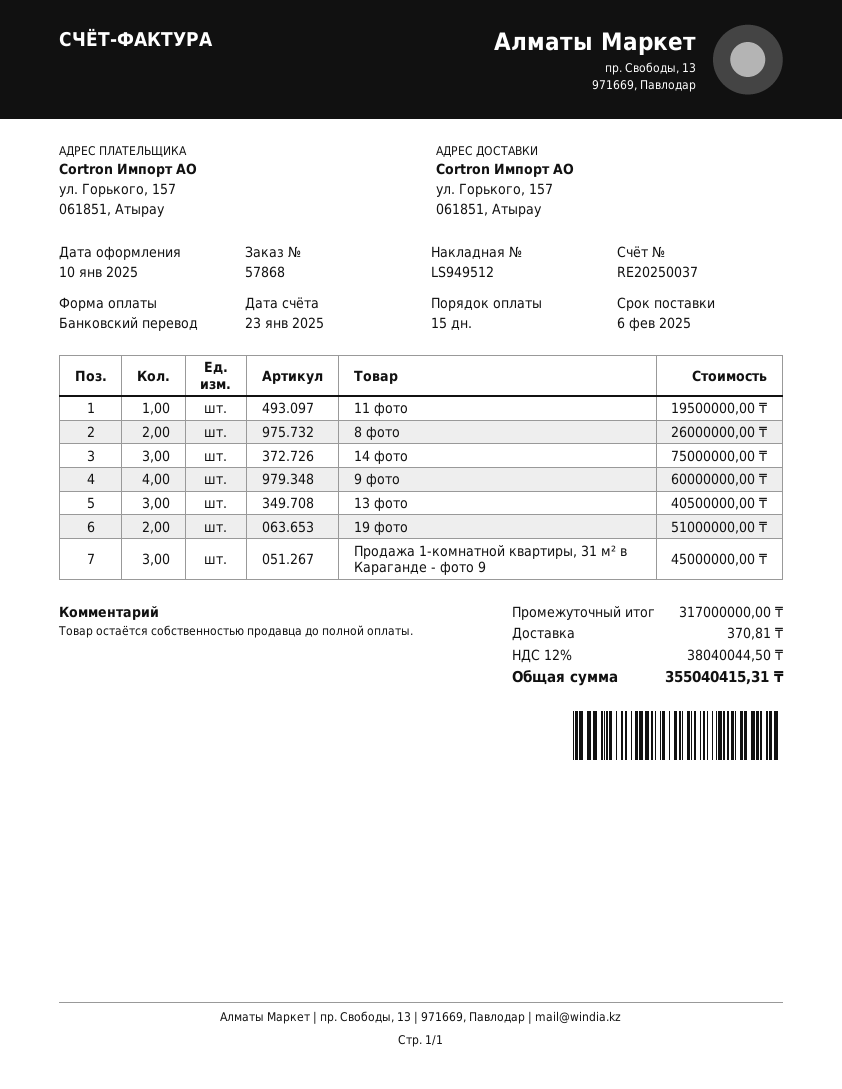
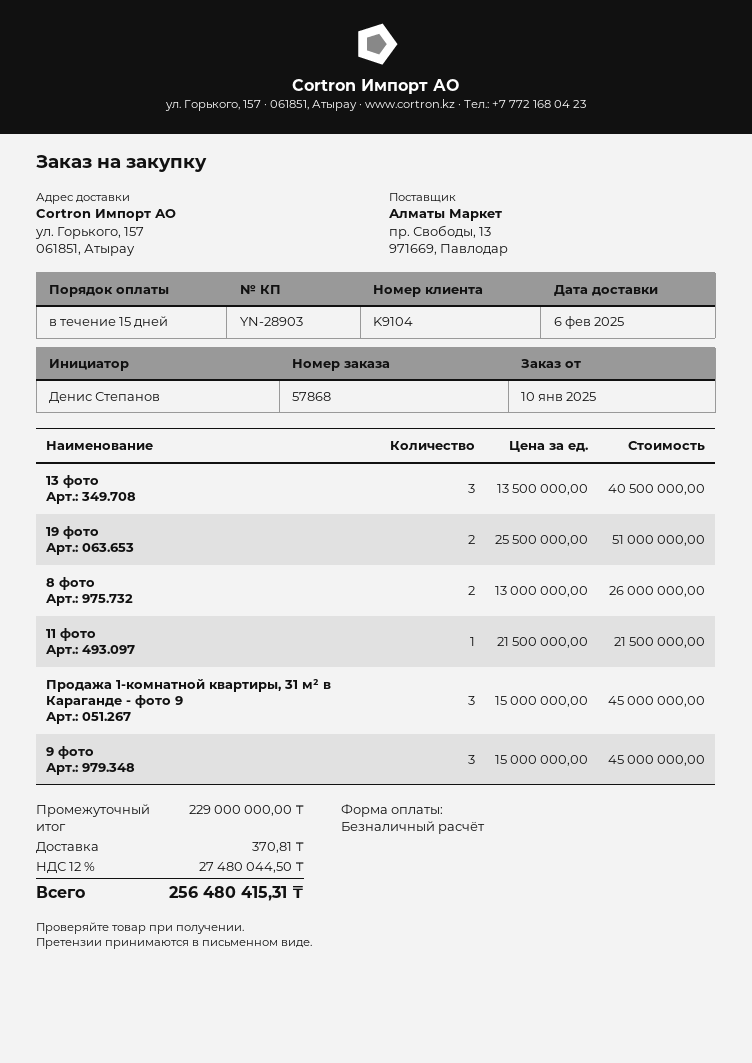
11 фото: 1 for 19500000.00 -> 1 for 21500000.00
14 фото: 3 for 75000000.00 -> none
9 фото: 4 for 60000000.00 -> 3 for 45000000.00
subtotal: 317000000.00 -> 229000000.00
tax: 12% = 38040044.50 -> 12% = 27480044.50
total: 355040415.31 -> 256480415.31

